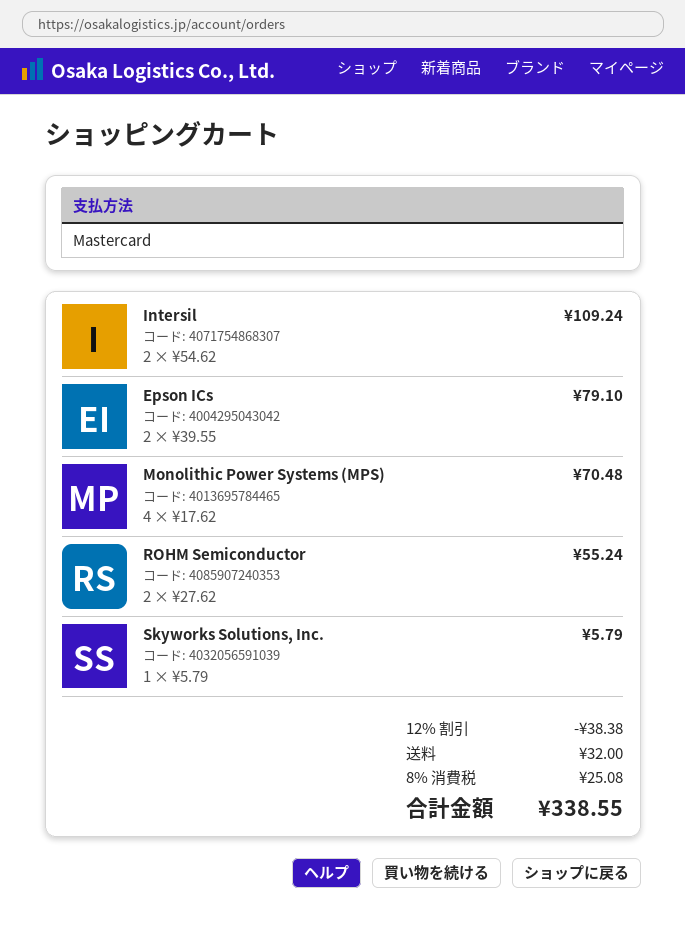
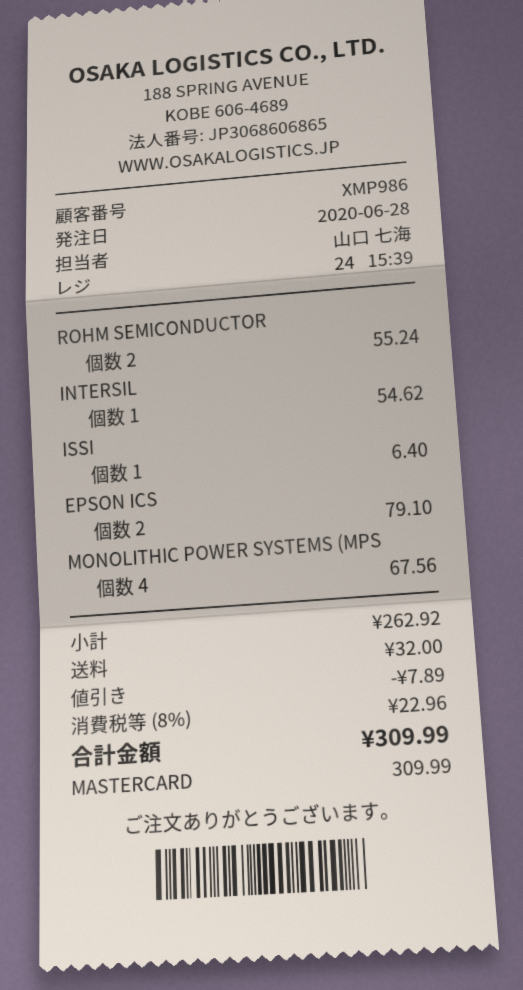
Intersil: 2 for 109.24 -> 1 for 54.62
Monolithic Power Systems (MPS): 4 for 70.48 -> 4 for 67.56
Skyworks Solutions, Inc.: 1 for 5.79 -> none
ISSI: none -> 1 for 6.40
discount: 38.38 -> 7.89
tax: 8% = 25.08 -> 8% = 22.96
total: 338.55 -> 309.99

